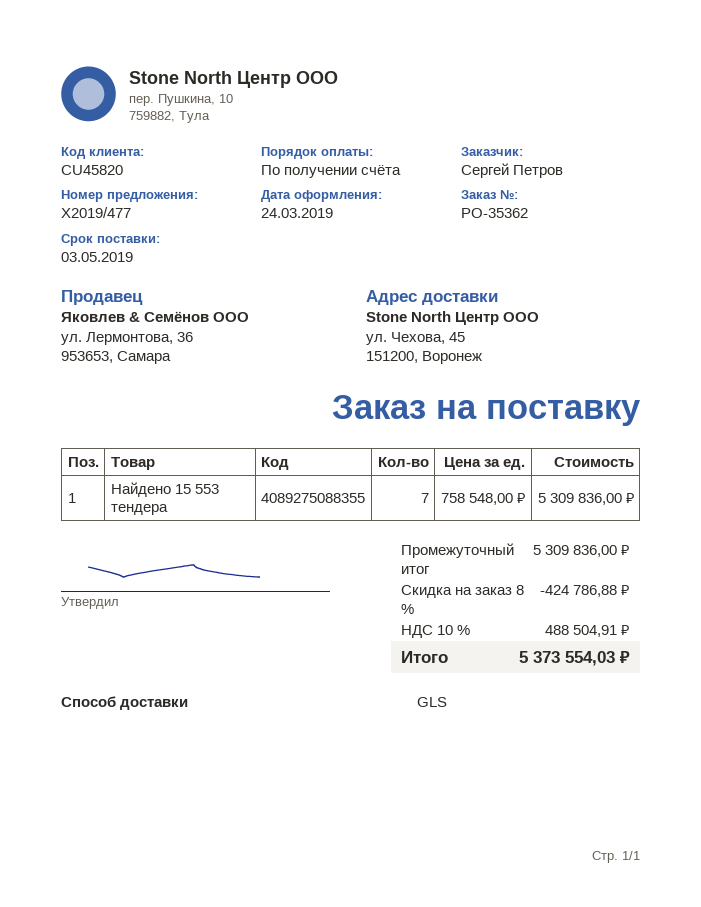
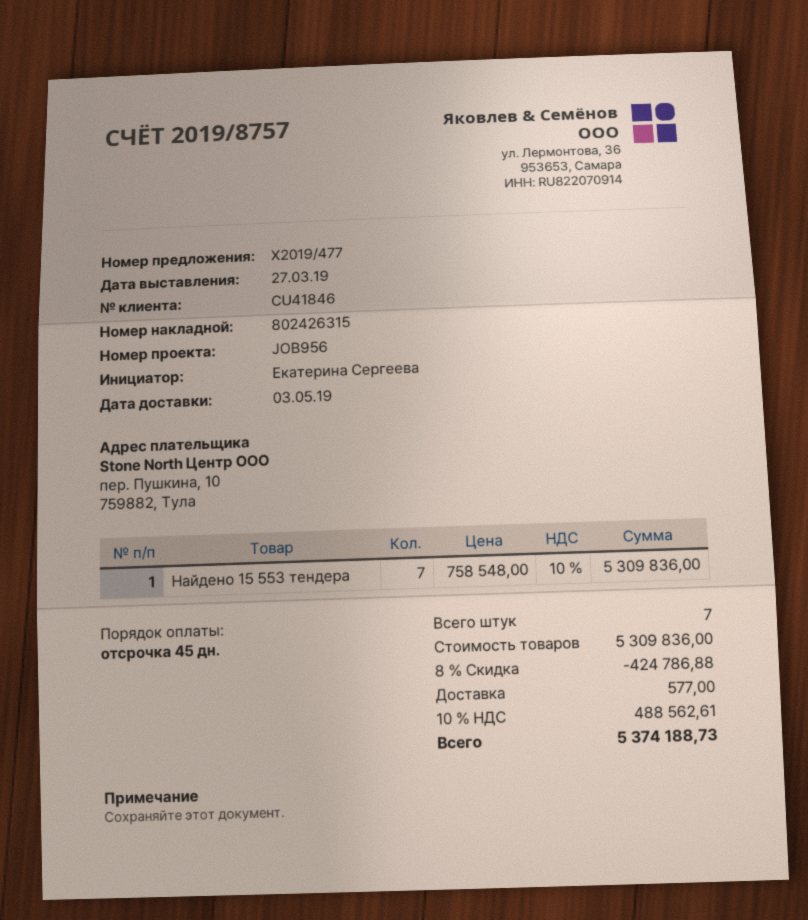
payment terms: on receipt -> 45 days
customer number: CU45820 -> CU41846
ordered by: Сергей Петров -> Екатерина Сергеева
shipping: none -> 577.00
tax: 10% = 488504.91 -> 10% = 488562.61
total: 5373554.03 -> 5374188.73

